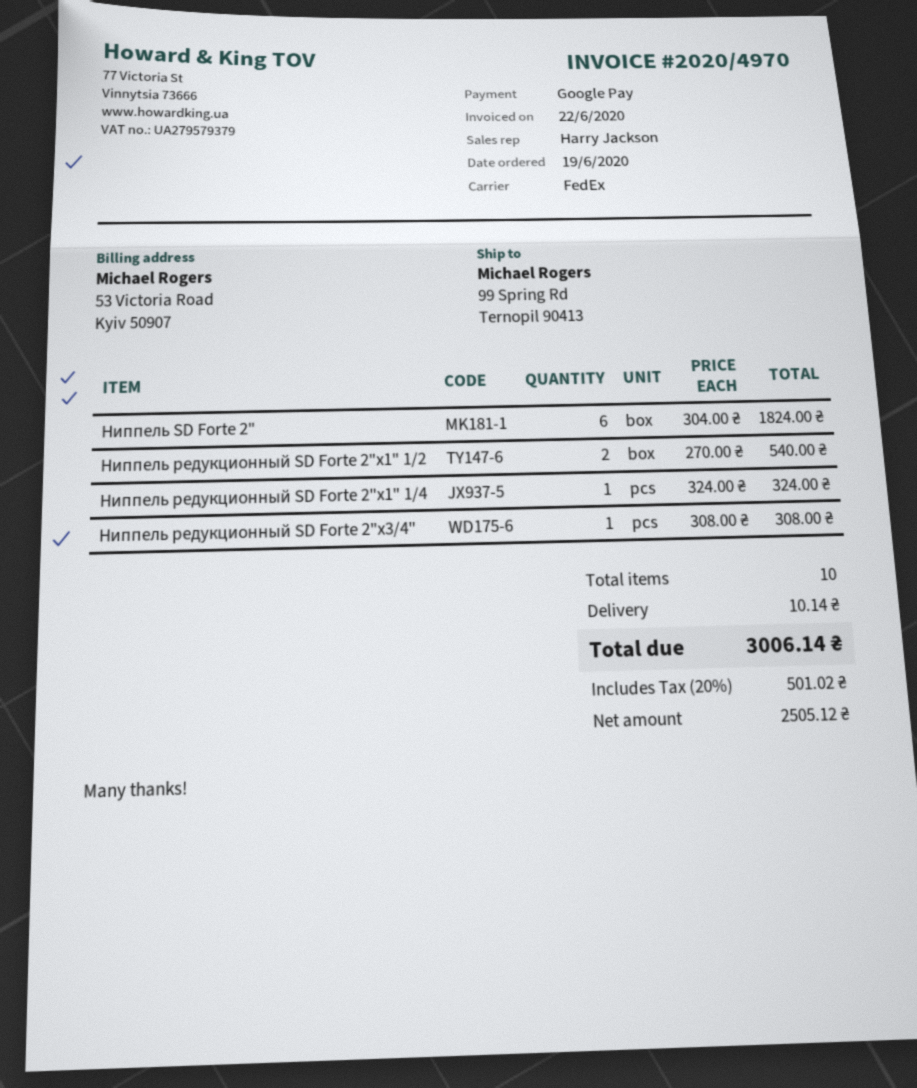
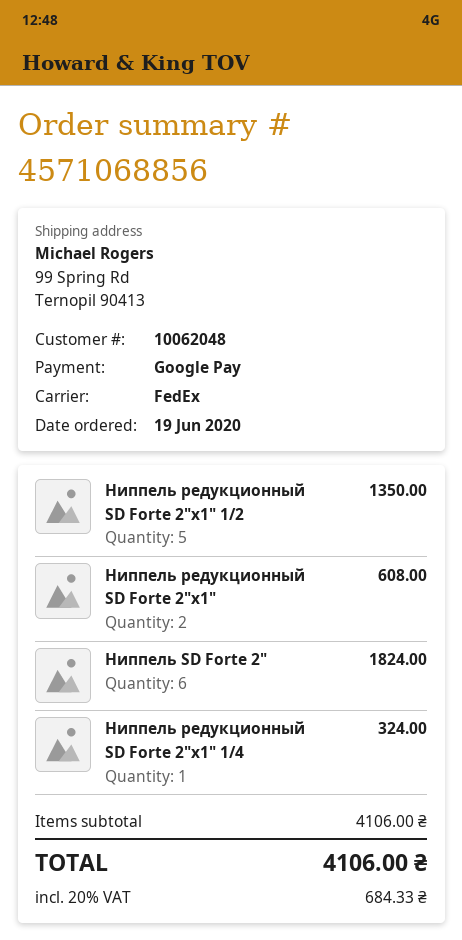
Ниппель редукционный SD Forte 2"х1" 1/2: 2 for 540.00 -> 5 for 1350.00
Ниппель редукционный SD Forte 2"х3/4": 1 for 308.00 -> none
Ниппель редукционный SD Forte 2"х1": none -> 2 for 608.00
shipping: 10.14 -> none
tax: 20% = 501.02 -> 20% = 684.33
total: 3006.14 -> 4106.00

